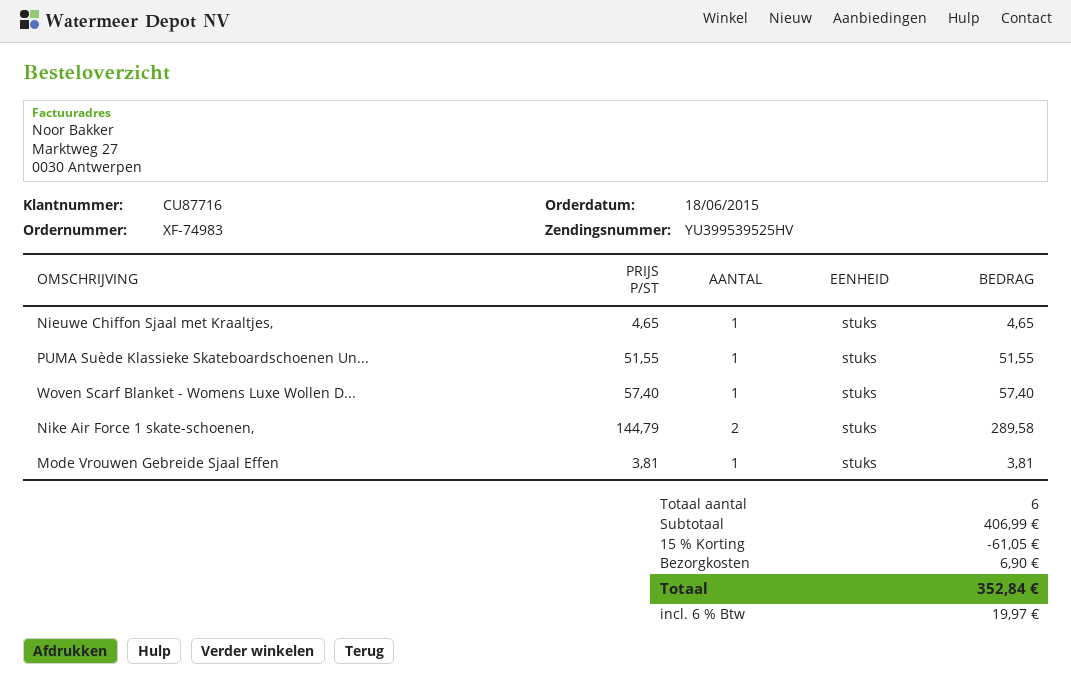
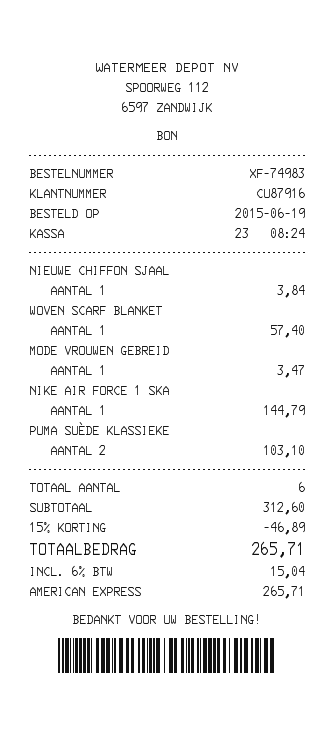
order date: 2015-06-18 -> 2015-06-19
customer number: CU87716 -> CU87916
Nieuwe Chiffon Sjaal met Kraaltjes,: 1 for 4.65 -> 1 for 3.84
PUMA Suède Klassieke Skateboardschoenen Un...: 1 for 51.55 -> 2 for 103.10
Nike Air Force 1 skate-schoenen,: 2 for 289.58 -> 1 for 144.79
Mode Vrouwen Gebreide Sjaal Effen: 1 for 3.81 -> 1 for 3.47
subtotal: 406.99 -> 312.60
discount: 15% = 61.05 -> 15% = 46.89
shipping: 6.90 -> none
tax: 6% = 19.97 -> 6% = 15.04
total: 352.84 -> 265.71

